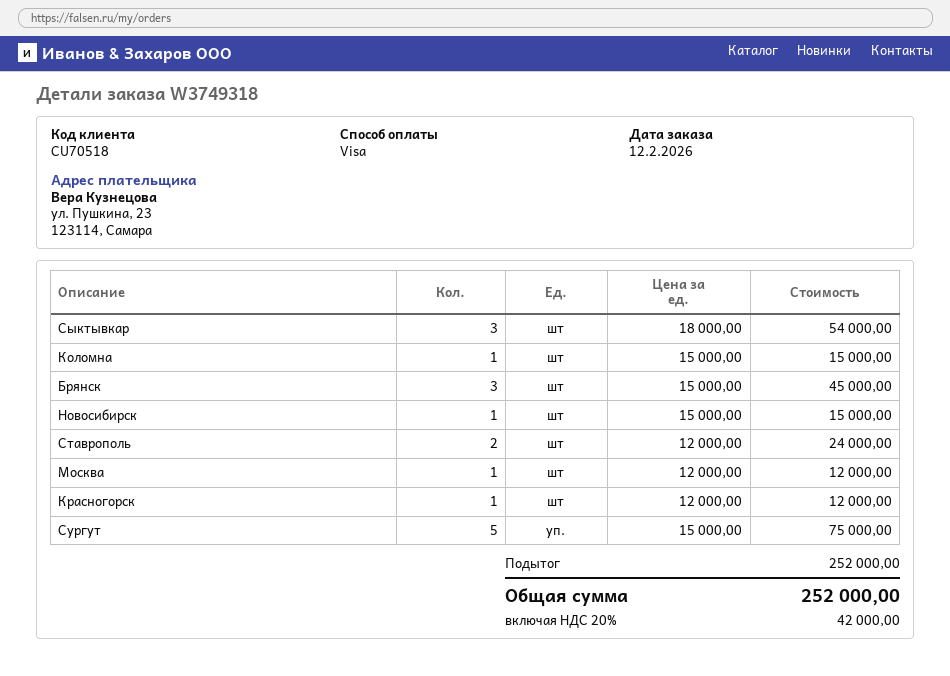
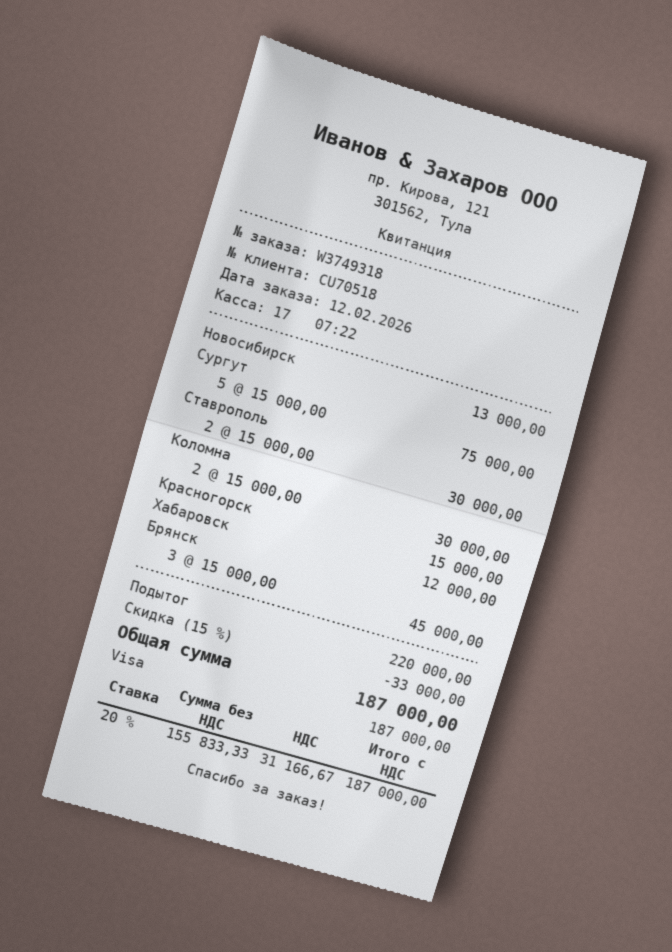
Сыктывкар: 3 x 18000.00 = 54000.00 -> none
Коломна: 1 x 15000.00 = 15000.00 -> 2 x 15000.00 = 30000.00
Новосибирск: 1 x 15000.00 = 15000.00 -> 1 x 13000.00 = 13000.00
Ставрополь: 2 x 12000.00 = 24000.00 -> 2 x 15000.00 = 30000.00
Москва: 1 x 12000.00 = 12000.00 -> none
Красногорск: 1 x 12000.00 = 12000.00 -> 1 x 15000.00 = 15000.00
Хабаровск: none -> 1 x 12000.00 = 12000.00
subtotal: 252000.00 -> 220000.00
discount: none -> 15% = 33000.00
tax: 20% = 42000.00 -> 20% = 31166.67
total: 252000.00 -> 187000.00

